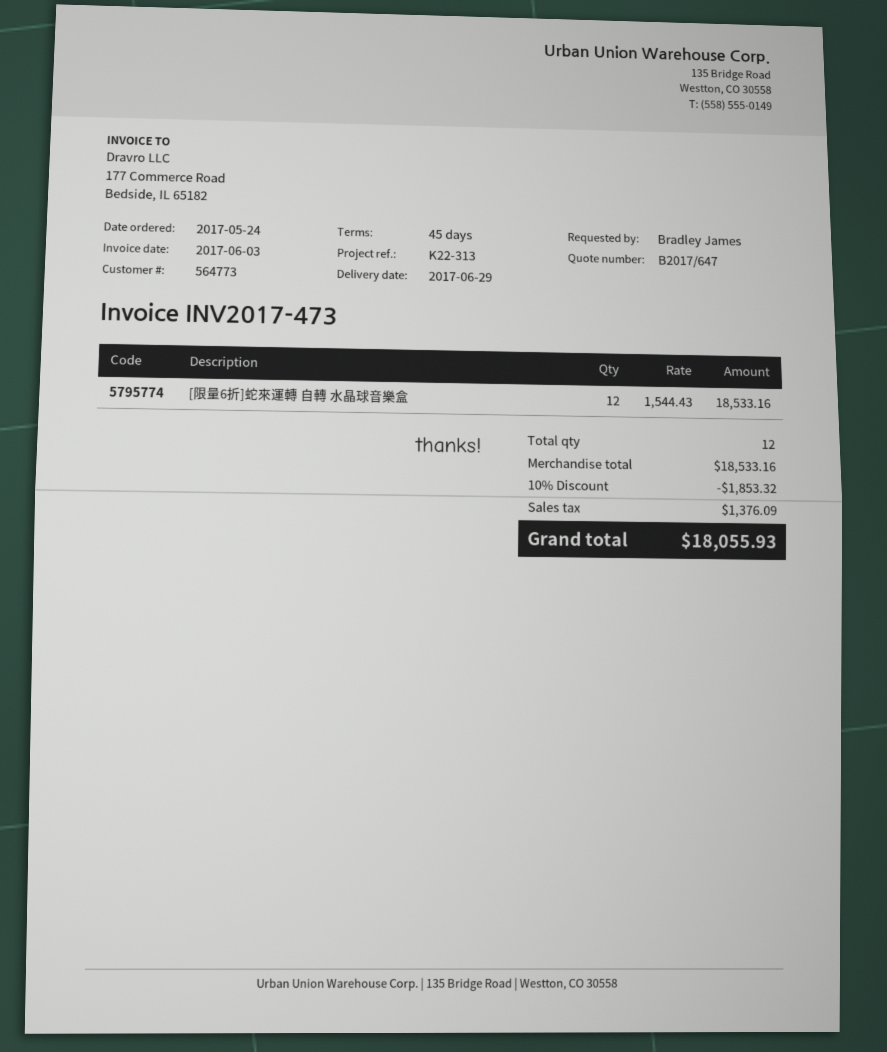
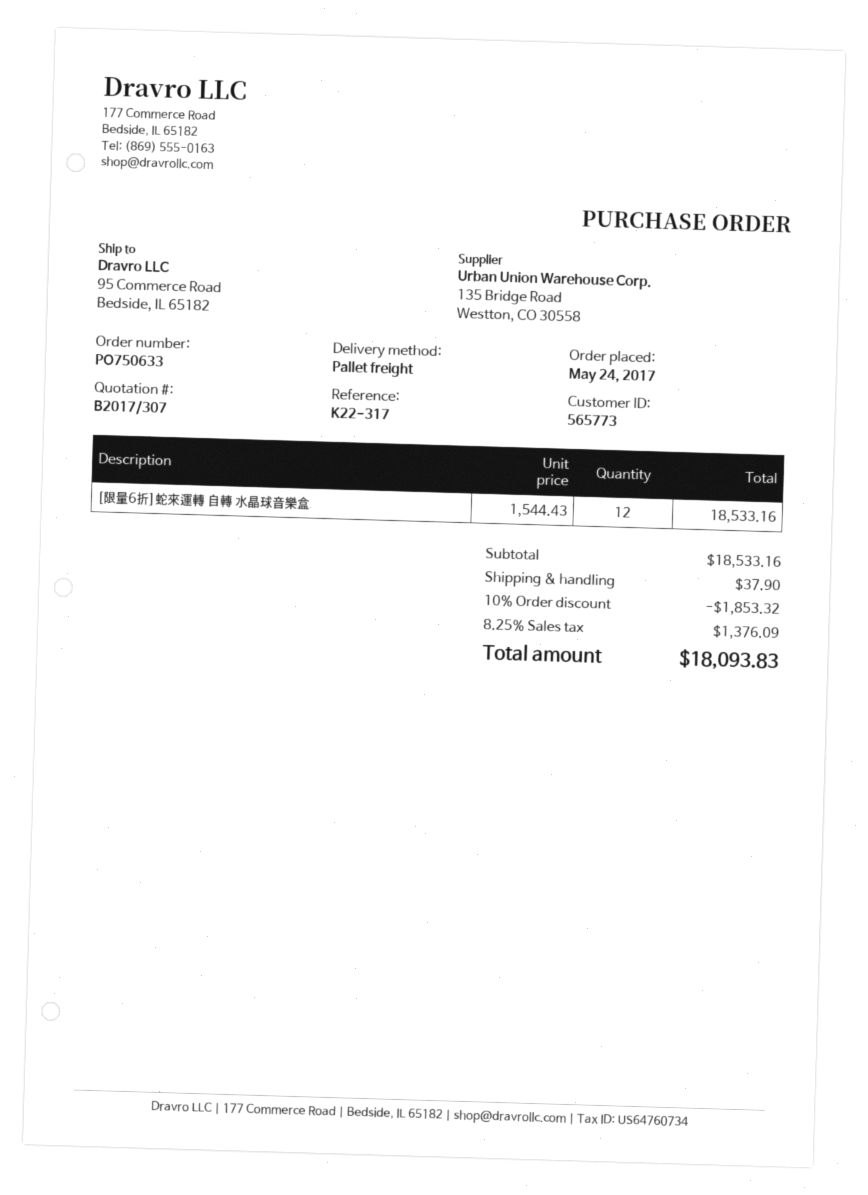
quote number: B2017/647 -> B2017/307
customer number: 564773 -> 565773
reference: K22-313 -> K22-317
shipping: none -> 37.90
total: 18055.93 -> 18093.83

